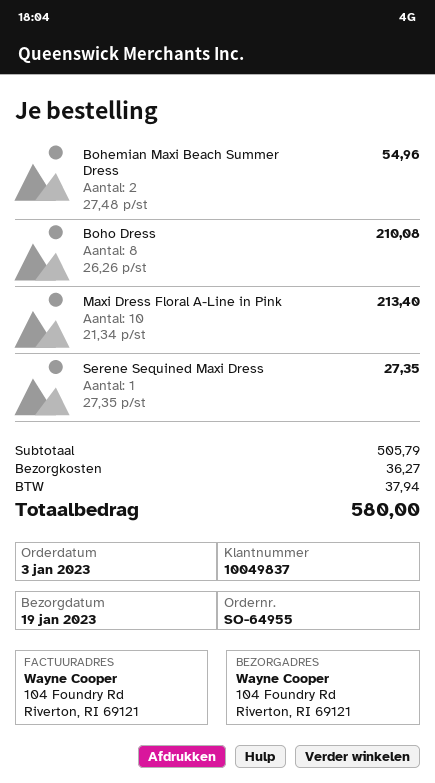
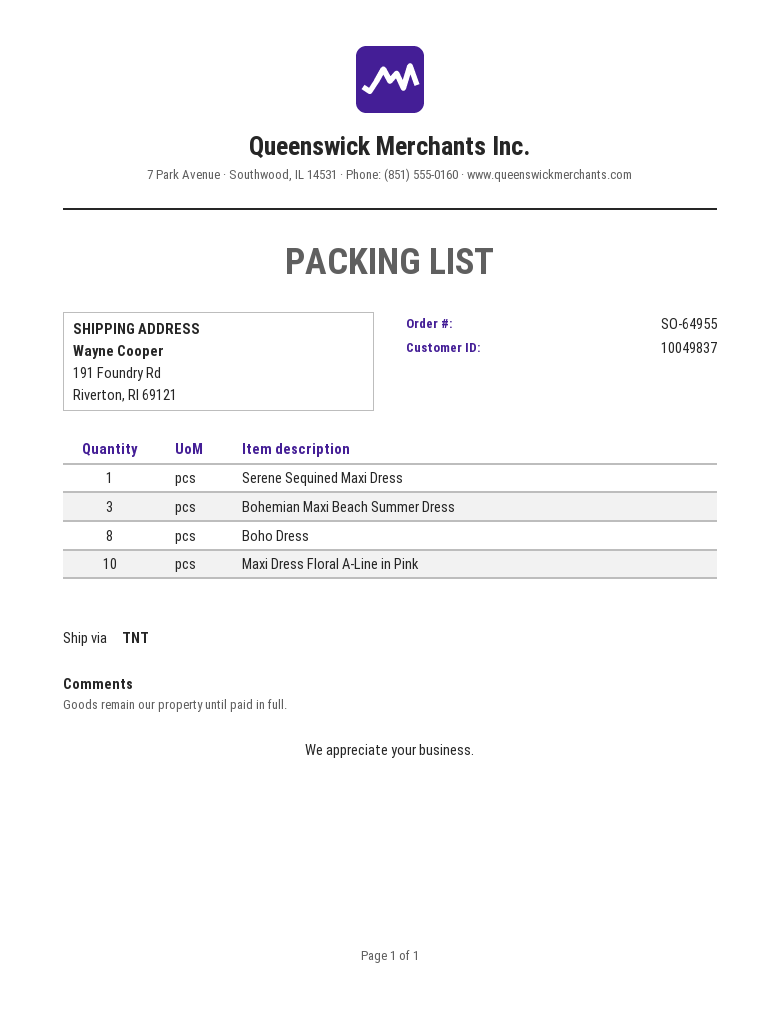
ship to: 104 Foundry Rd, Riverton, RI 69121 -> 191 Foundry Rd, Riverton, RI 69121
Bohemian Maxi Beach Summer Dress: 2 -> 3

